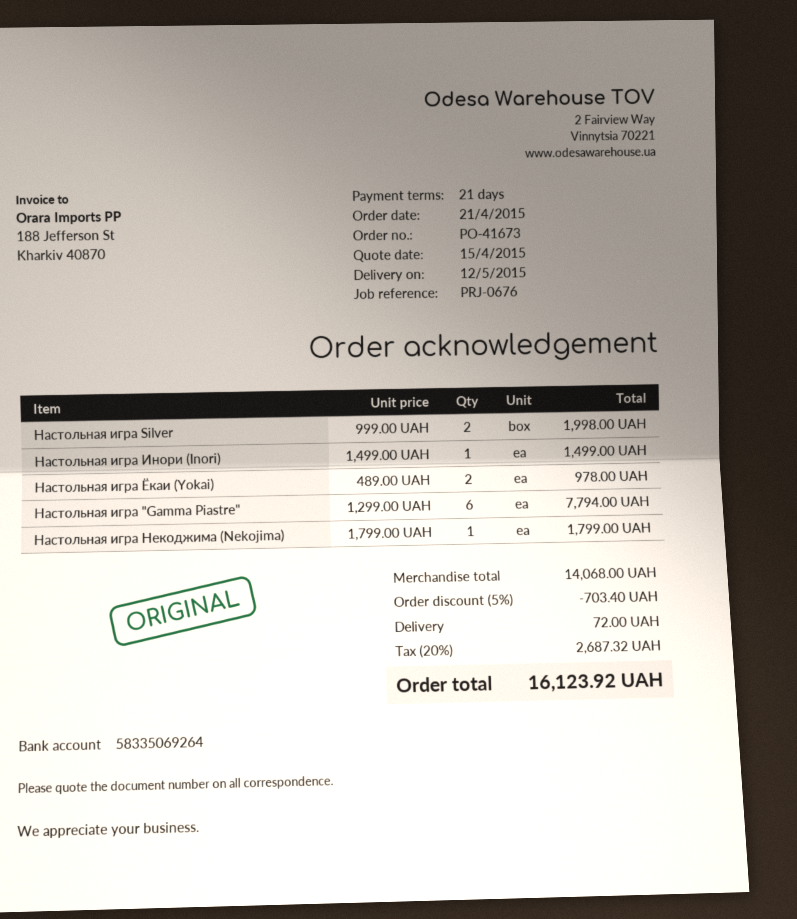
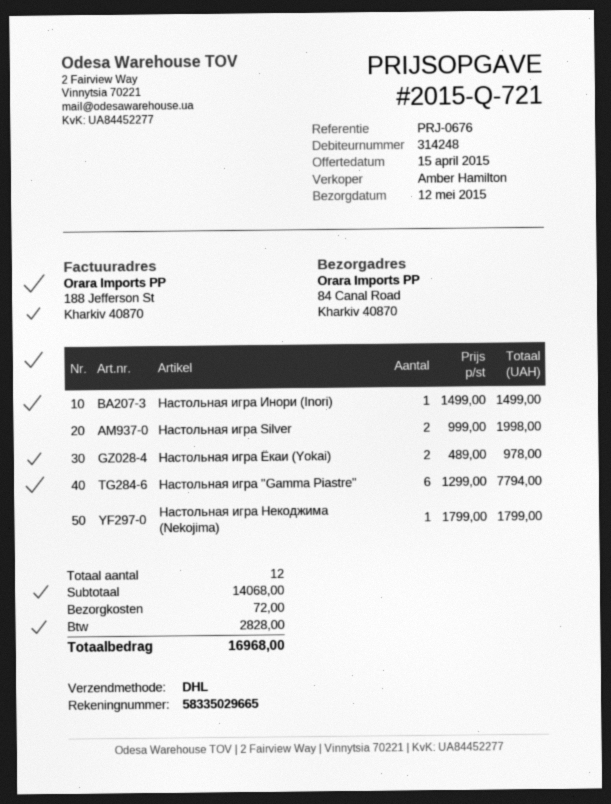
bank account: 58335069264 -> 58335029665
discount: 5% = 703.40 -> none
tax: 2687.32 -> 2828.00
total: 16123.92 -> 16968.00

